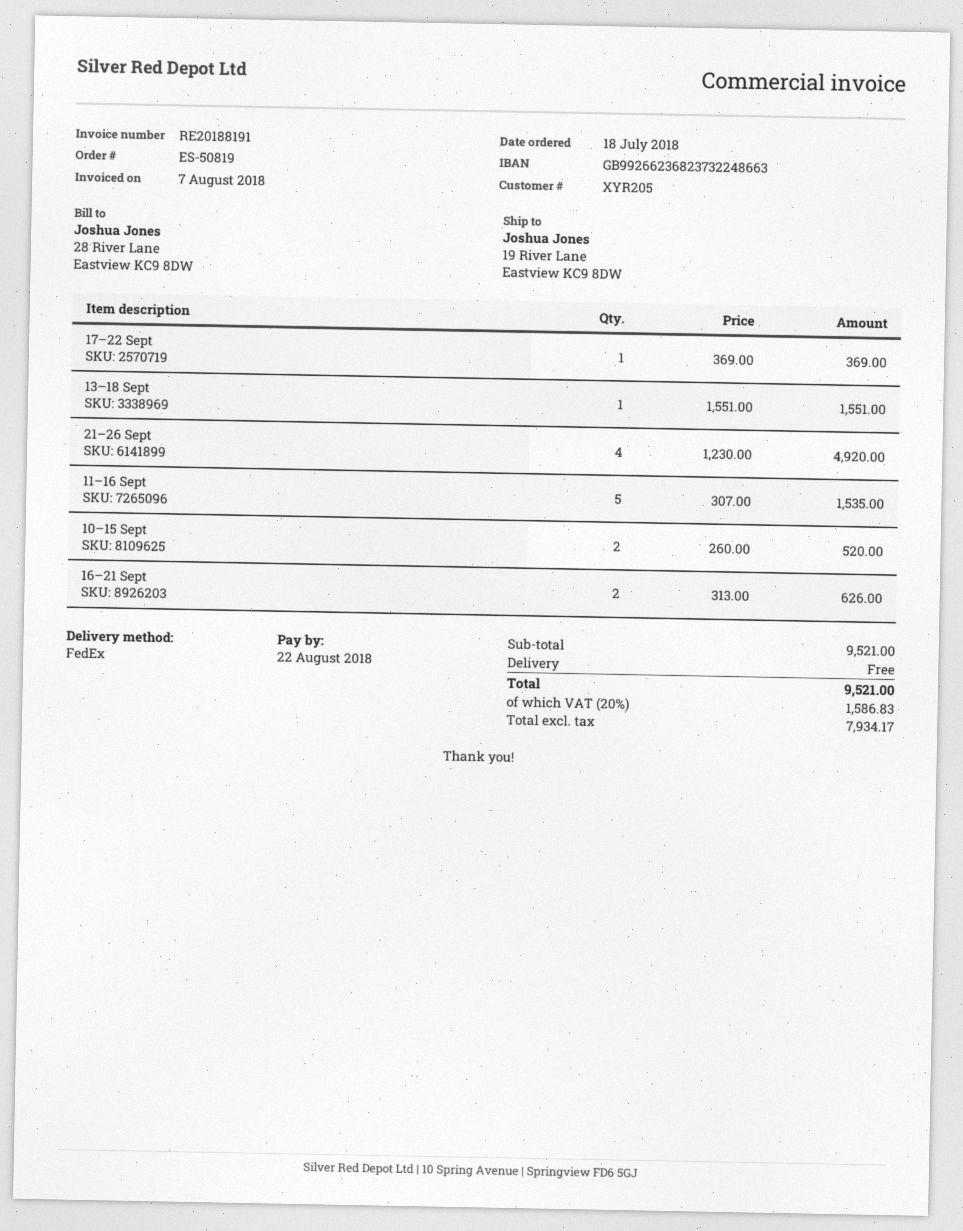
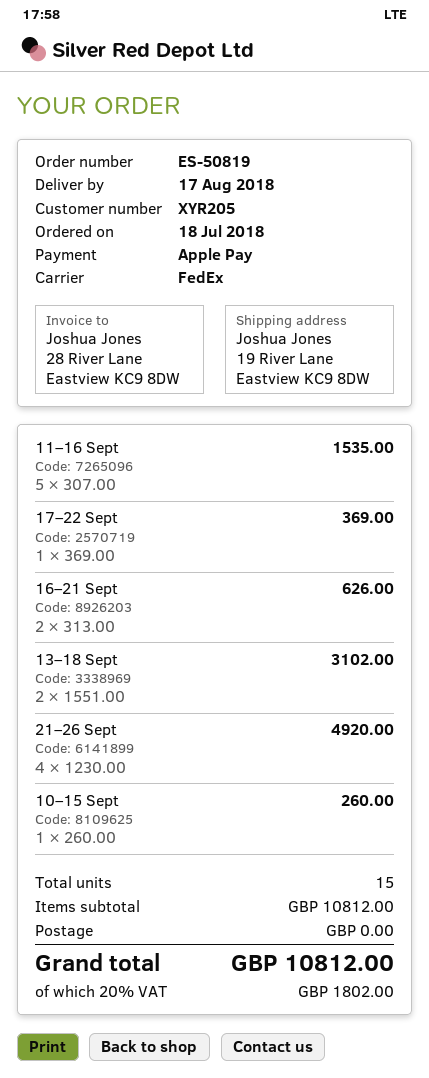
13–18 Sept: 1 x 1551.00 = 1551.00 -> 2 x 1551.00 = 3102.00
10–15 Sept: 2 x 260.00 = 520.00 -> 1 x 260.00 = 260.00
subtotal: 9521.00 -> 10812.00
tax: 20% = 1586.83 -> 20% = 1802.00
total: 9521.00 -> 10812.00

